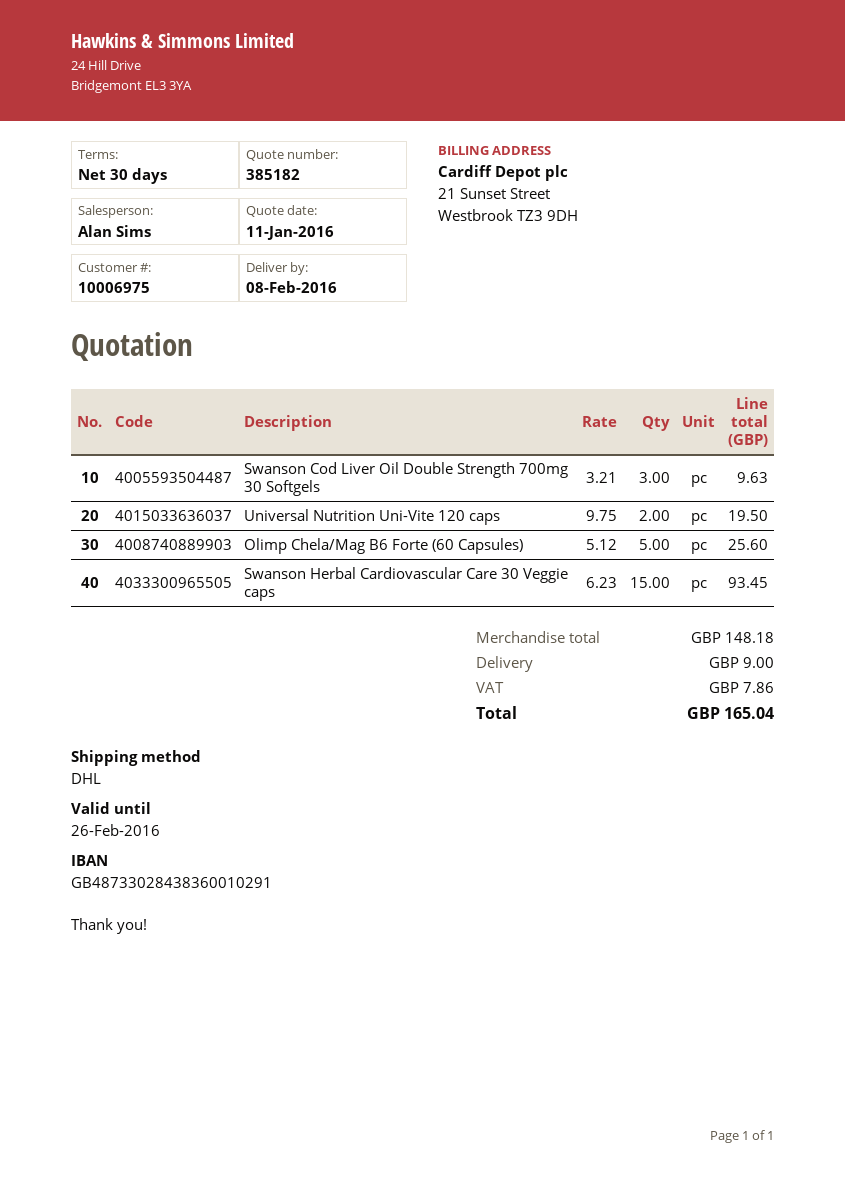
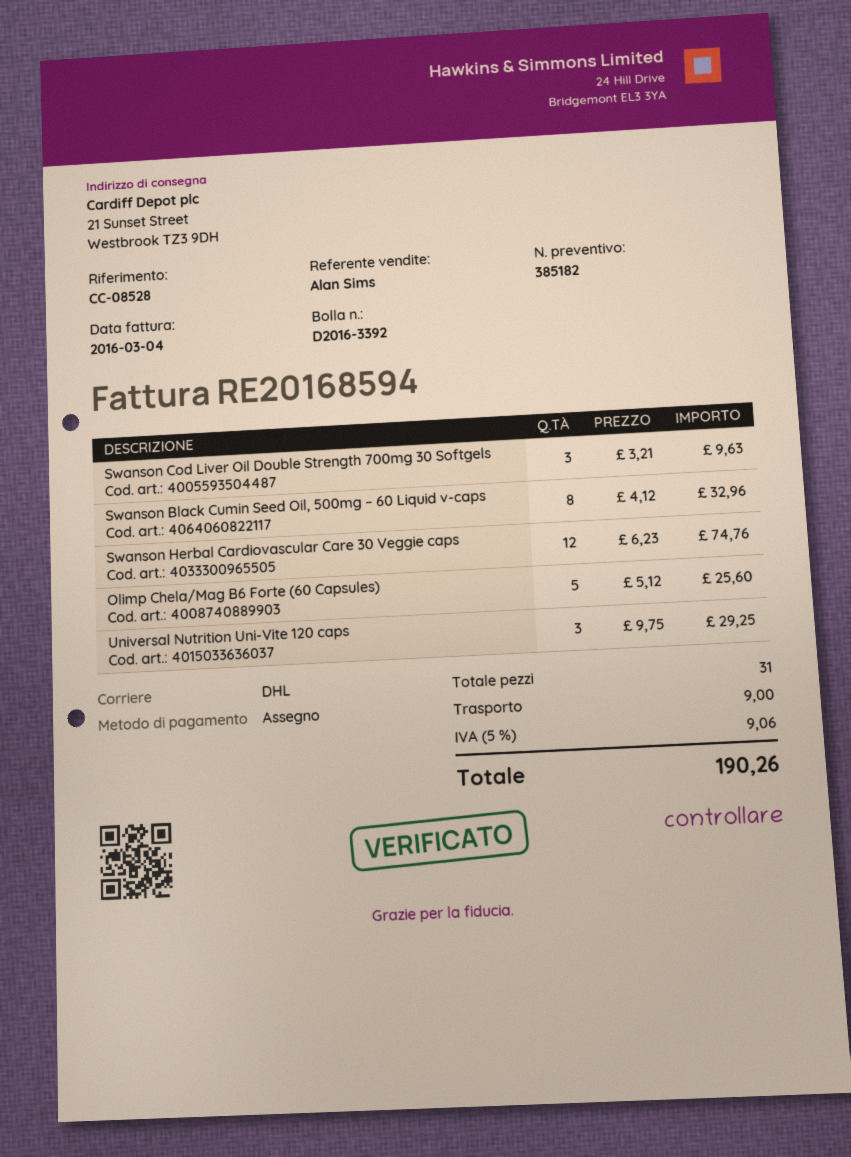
Universal Nutrition Uni-Vite 120 caps: 2 x 9.75 = 19.50 -> 3 x 9.75 = 29.25
Swanson Herbal Cardiovascular Care 30 Veggie caps: 15 x 6.23 = 93.45 -> 12 x 6.23 = 74.76
Swanson Black Cumin Seed Oil, 500mg – 60 Liquid v-caps: none -> 8 x 4.12 = 32.96
tax: 7.86 -> 9.06
total: 165.04 -> 190.26

